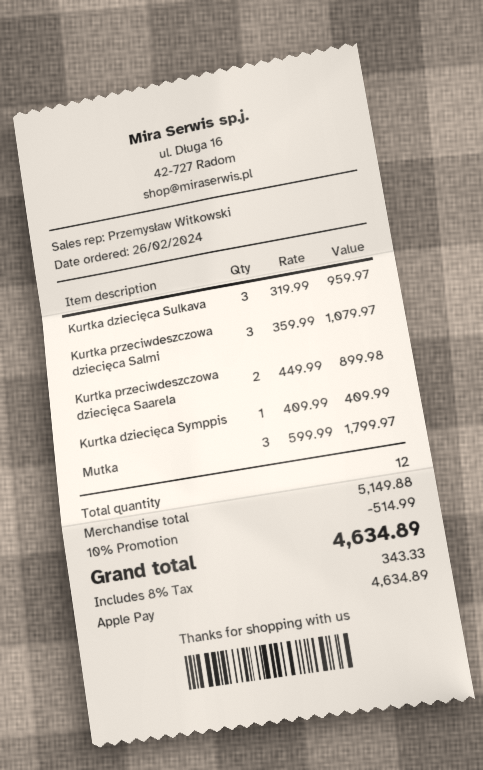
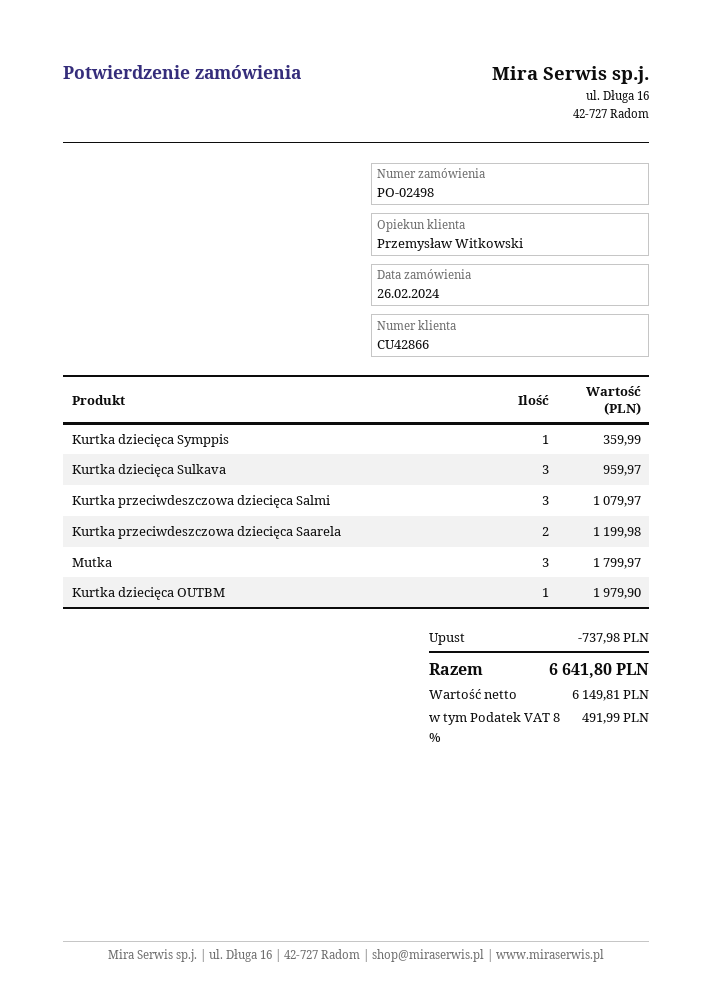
Kurtka przeciwdeszczowa dziecięca Saarela: 2 for 899.98 -> 2 for 1199.98
Kurtka dziecięca Symppis: 1 for 409.99 -> 1 for 359.99
Kurtka dziecięca OUTBM: none -> 1 for 1979.90
discount: 514.99 -> 737.98
tax: 8% = 343.33 -> 8% = 491.99
total: 4634.89 -> 6641.80

